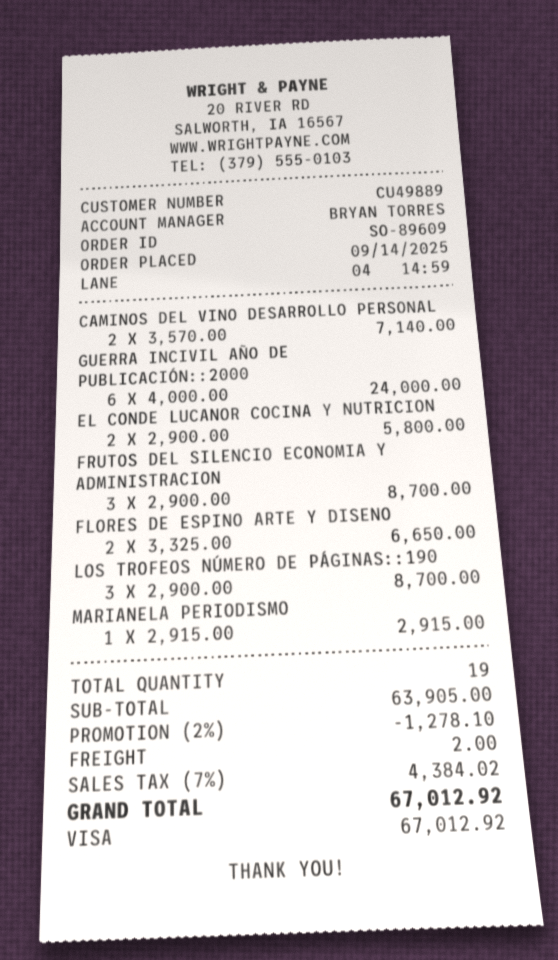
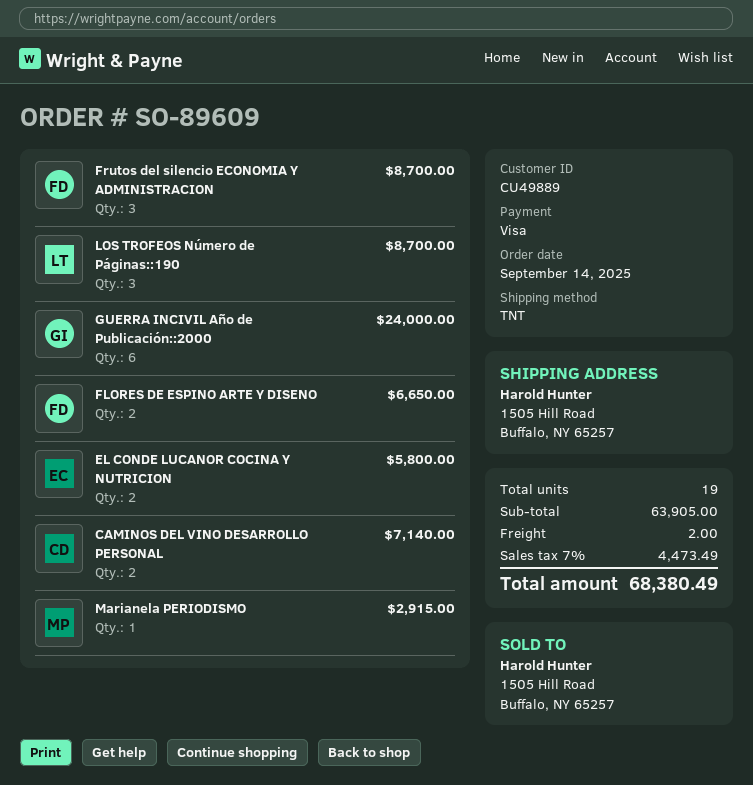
discount: 2% = 1278.10 -> none
tax: 7% = 4384.02 -> 7% = 4473.49
total: 67012.92 -> 68380.49

